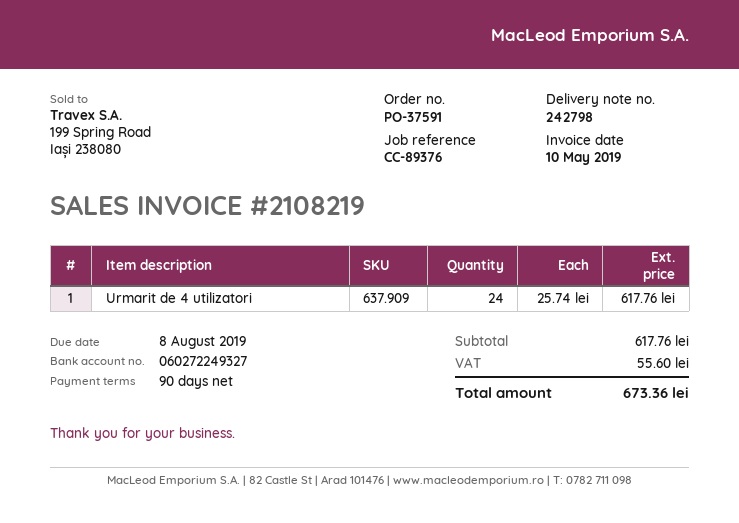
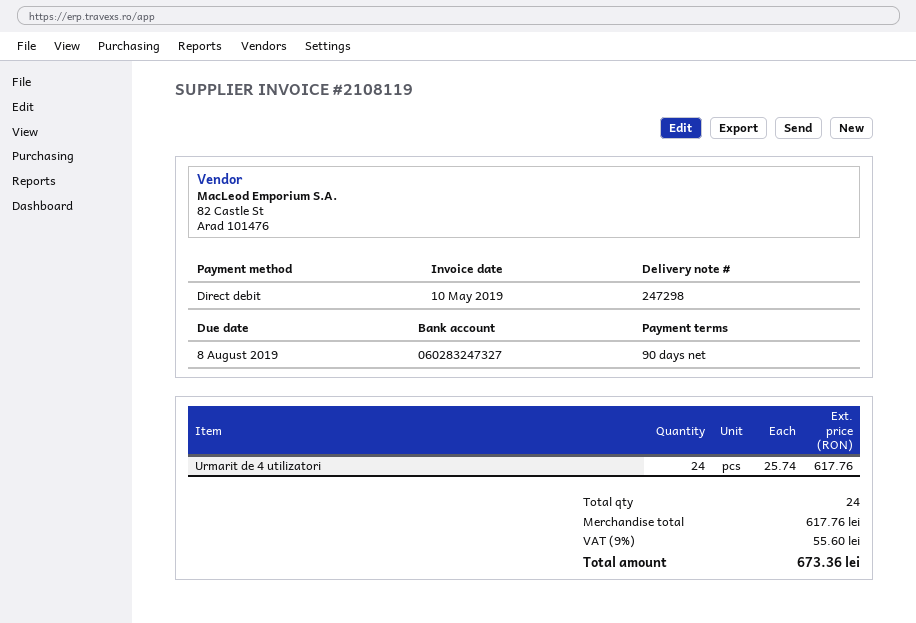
delivery note number: 242798 -> 247298
invoice number: 2108219 -> 2108119
bank account: 060272249327 -> 060283247327

